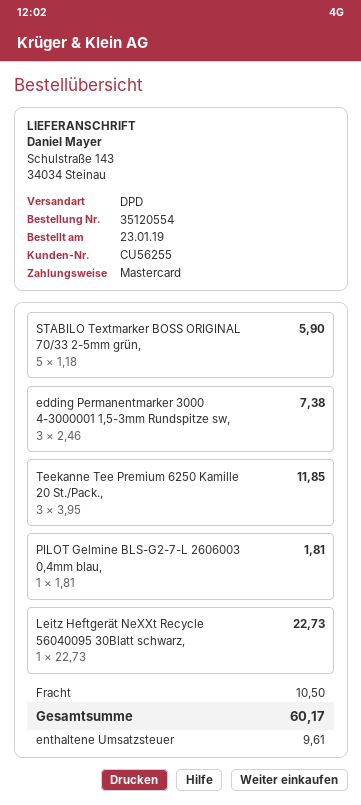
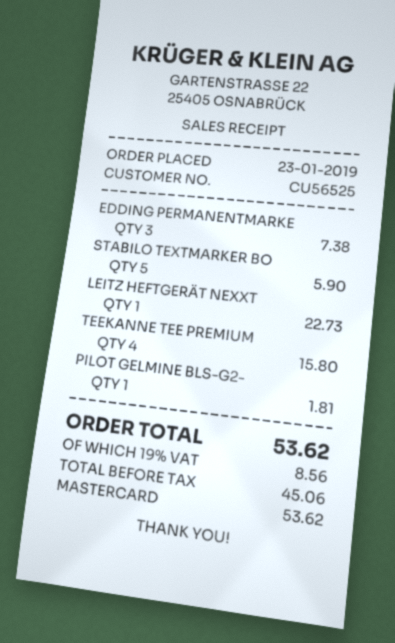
customer number: CU56255 -> CU56525
Teekanne Tee Premium 6250 Kamille 20 St./Pack.,: 3 for 11.85 -> 4 for 15.80
shipping: 10.50 -> none
tax: 9.61 -> 8.56
total: 60.17 -> 53.62

